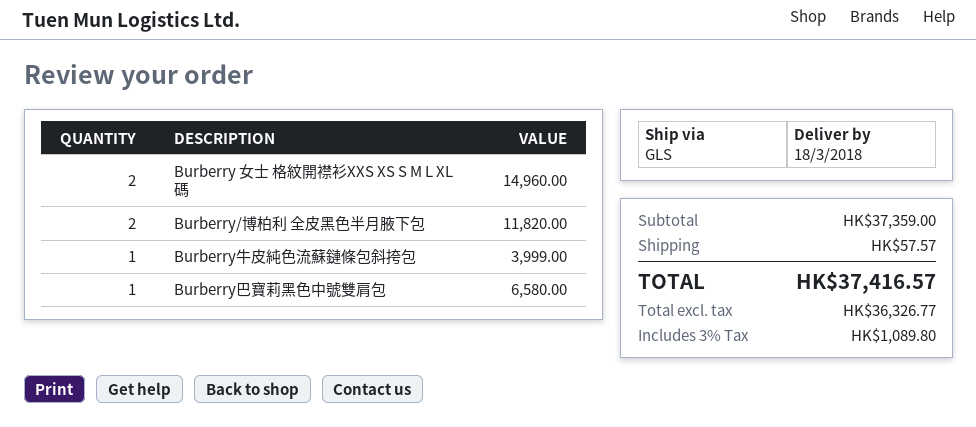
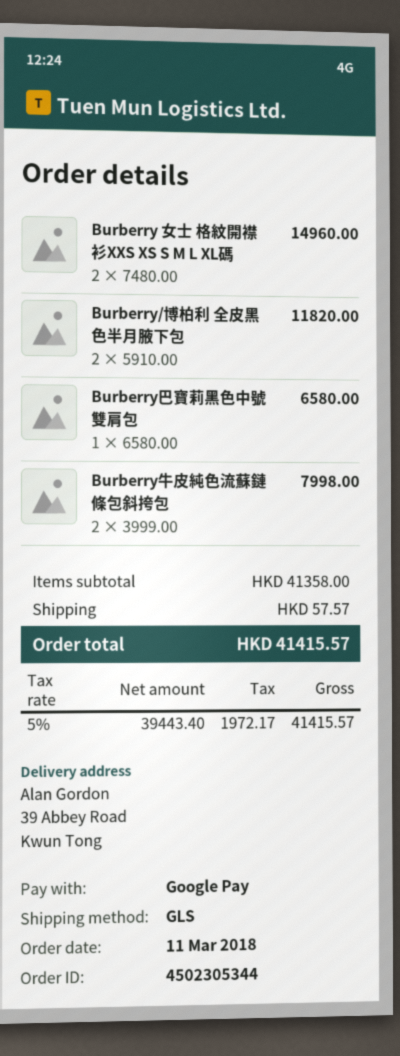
Burberry牛皮純色流蘇鏈條包斜挎包: 1 for 3999.00 -> 2 for 7998.00
subtotal: 37359.00 -> 41358.00
net: 36326.77 -> 39443.40
tax: 3% = 1089.80 -> 5% = 1972.17
total: 37416.57 -> 41415.57

